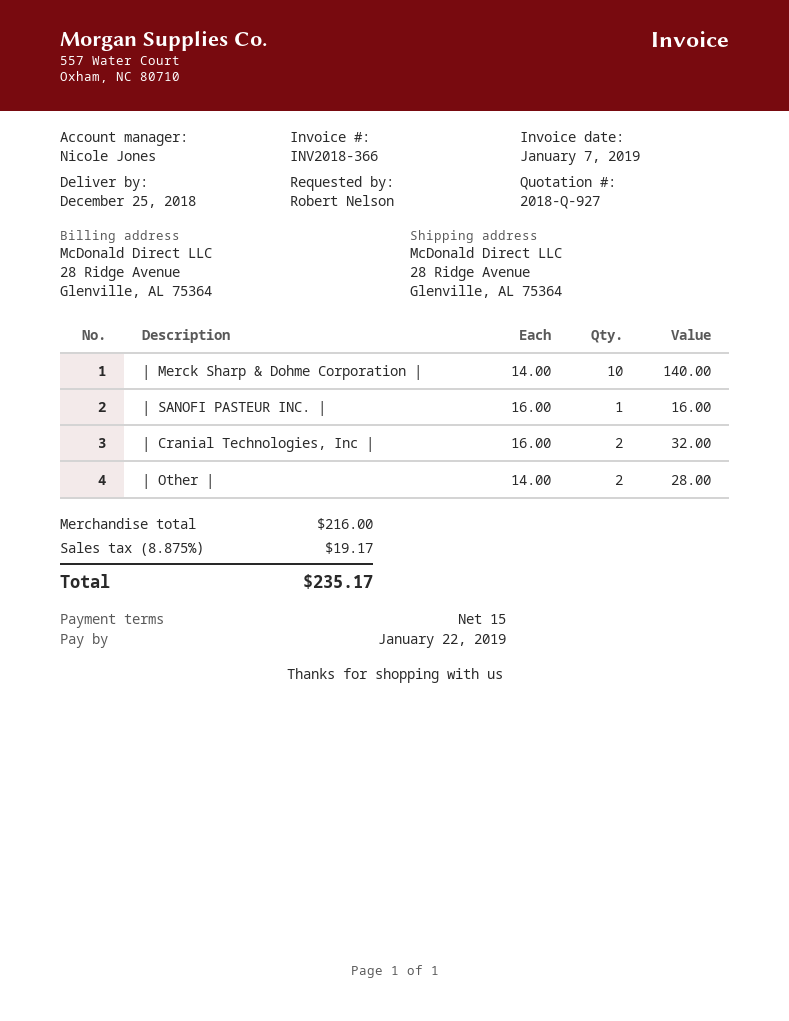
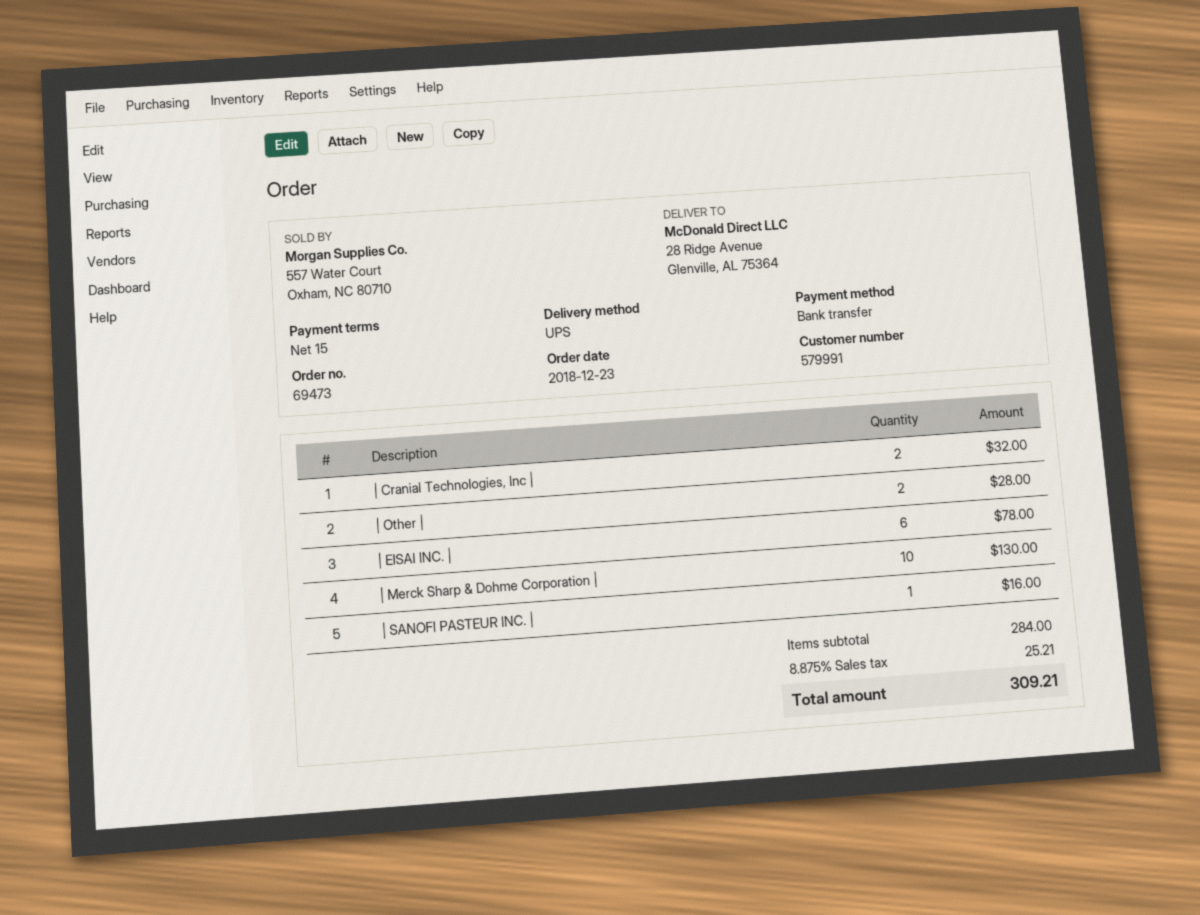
| Merck Sharp & Dohme Corporation |: 10 for 140.00 -> 10 for 130.00
| EISAI INC. |: none -> 6 for 78.00
subtotal: 216.00 -> 284.00
tax: 8.875% = 19.17 -> 8.875% = 25.21
total: 235.17 -> 309.21

